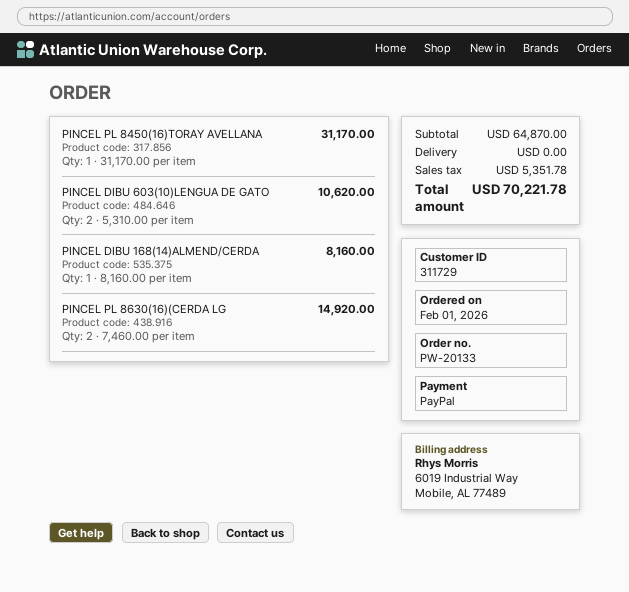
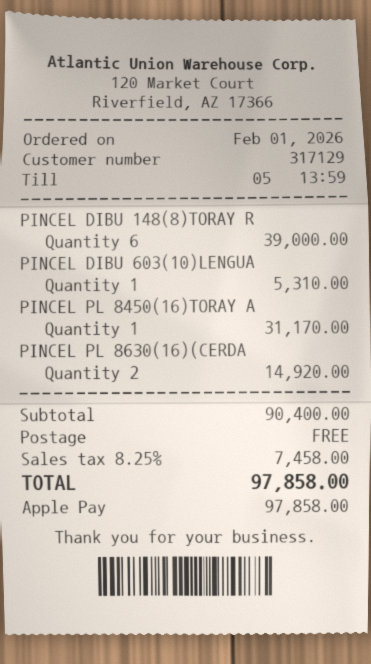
customer number: 311729 -> 317129
payment method: PayPal -> Apple Pay
PINCEL DIBU 603(10)LENGUA DE GATO: 2 for 10620.00 -> 1 for 5310.00
PINCEL DIBU 168(14)ALMEND/CERDA: 1 for 8160.00 -> none
PINCEL DIBU 148(8)TORAY R: none -> 6 for 39000.00
subtotal: 64870.00 -> 90400.00
tax: 5351.78 -> 7458.00
total: 70221.78 -> 97858.00

